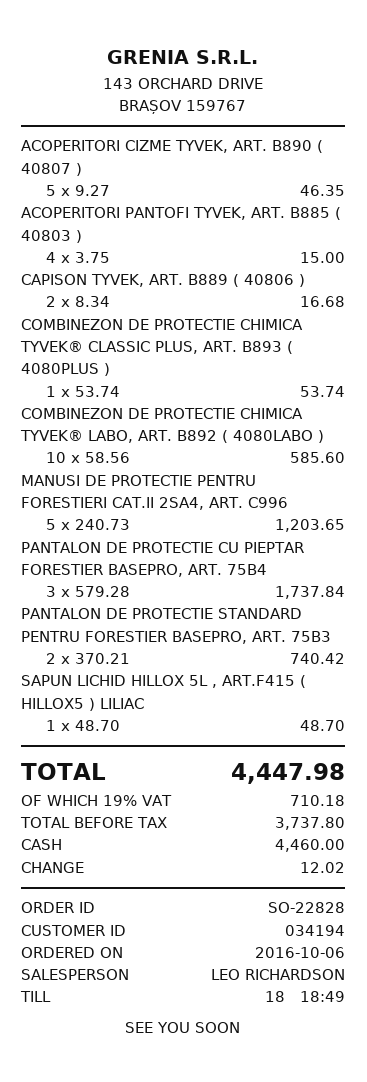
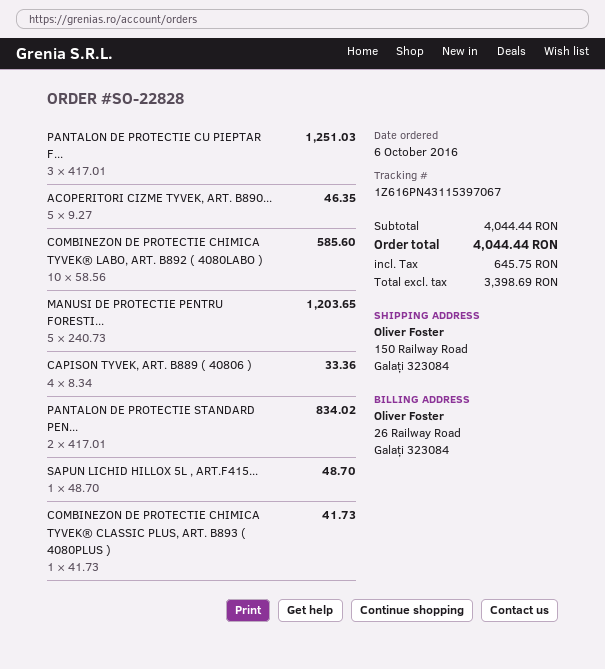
ACOPERITORI PANTOFI TYVEK, ART. B885 ( 40803 ): 4 x 3.75 = 15.00 -> none
CAPISON TYVEK, ART. B889 ( 40806 ): 2 x 8.34 = 16.68 -> 4 x 8.34 = 33.36
COMBINEZON DE PROTECTIE CHIMICA TYVEK® CLASSIC PLUS, ART. B893 ( 4080PLUS ): 1 x 53.74 = 53.74 -> 1 x 41.73 = 41.73
PANTALON DE PROTECTIE CU PIEPTAR FORESTIER BASEPRO, ART. 75B4: 3 x 579.28 = 1737.84 -> 3 x 417.01 = 1251.03
PANTALON DE PROTECTIE STANDARD PENTRU FORESTIER BASEPRO, ART. 75B3: 2 x 370.21 = 740.42 -> 2 x 417.01 = 834.02
net: 3737.80 -> 3398.69
tax: 710.18 -> 645.75
total: 4447.98 -> 4044.44

